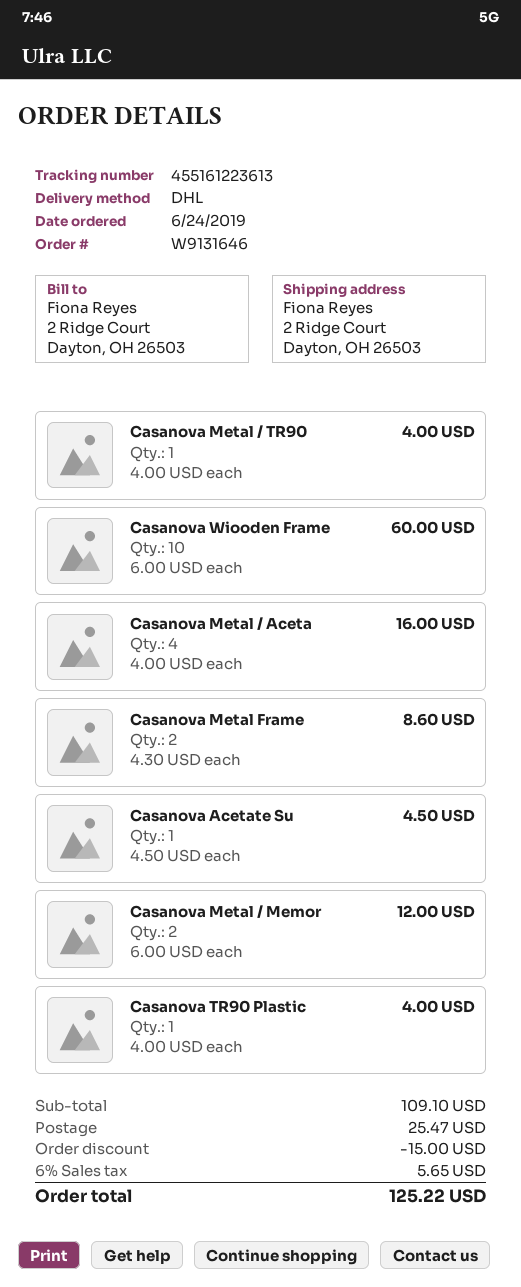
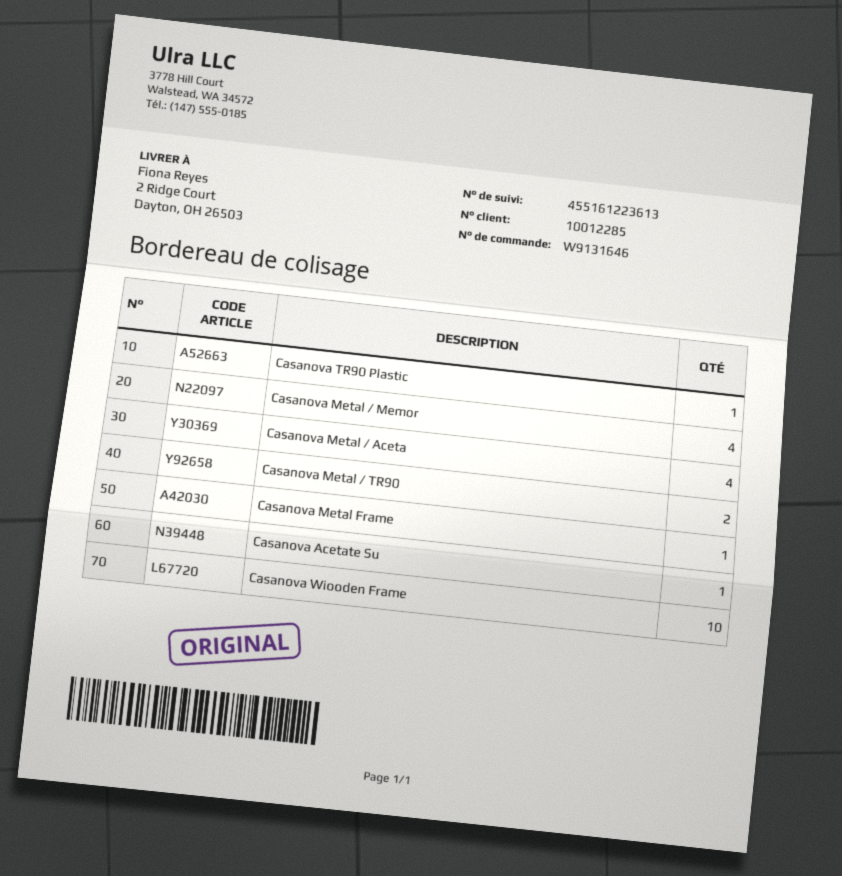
Casanova Metal / TR90: 1 -> 2
Casanova Metal Frame: 2 -> 1
Casanova Metal / Memor: 2 -> 4

